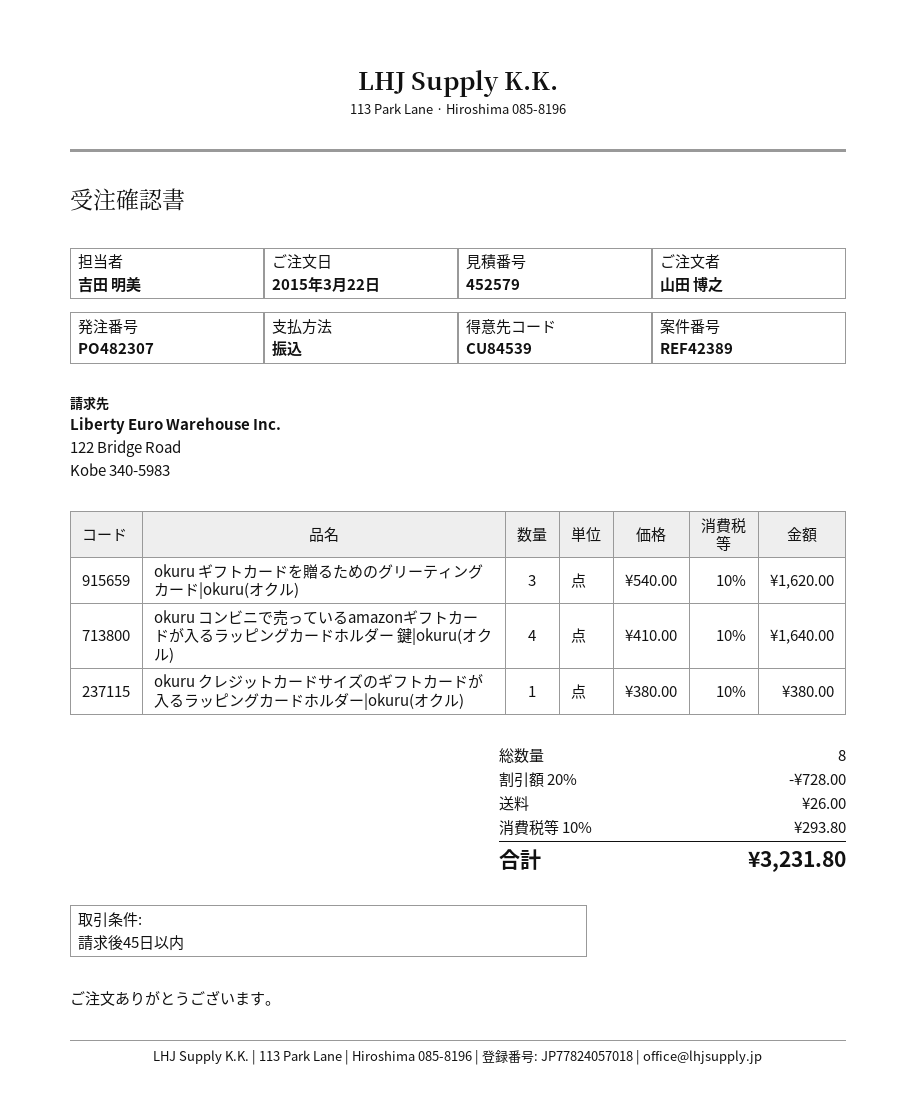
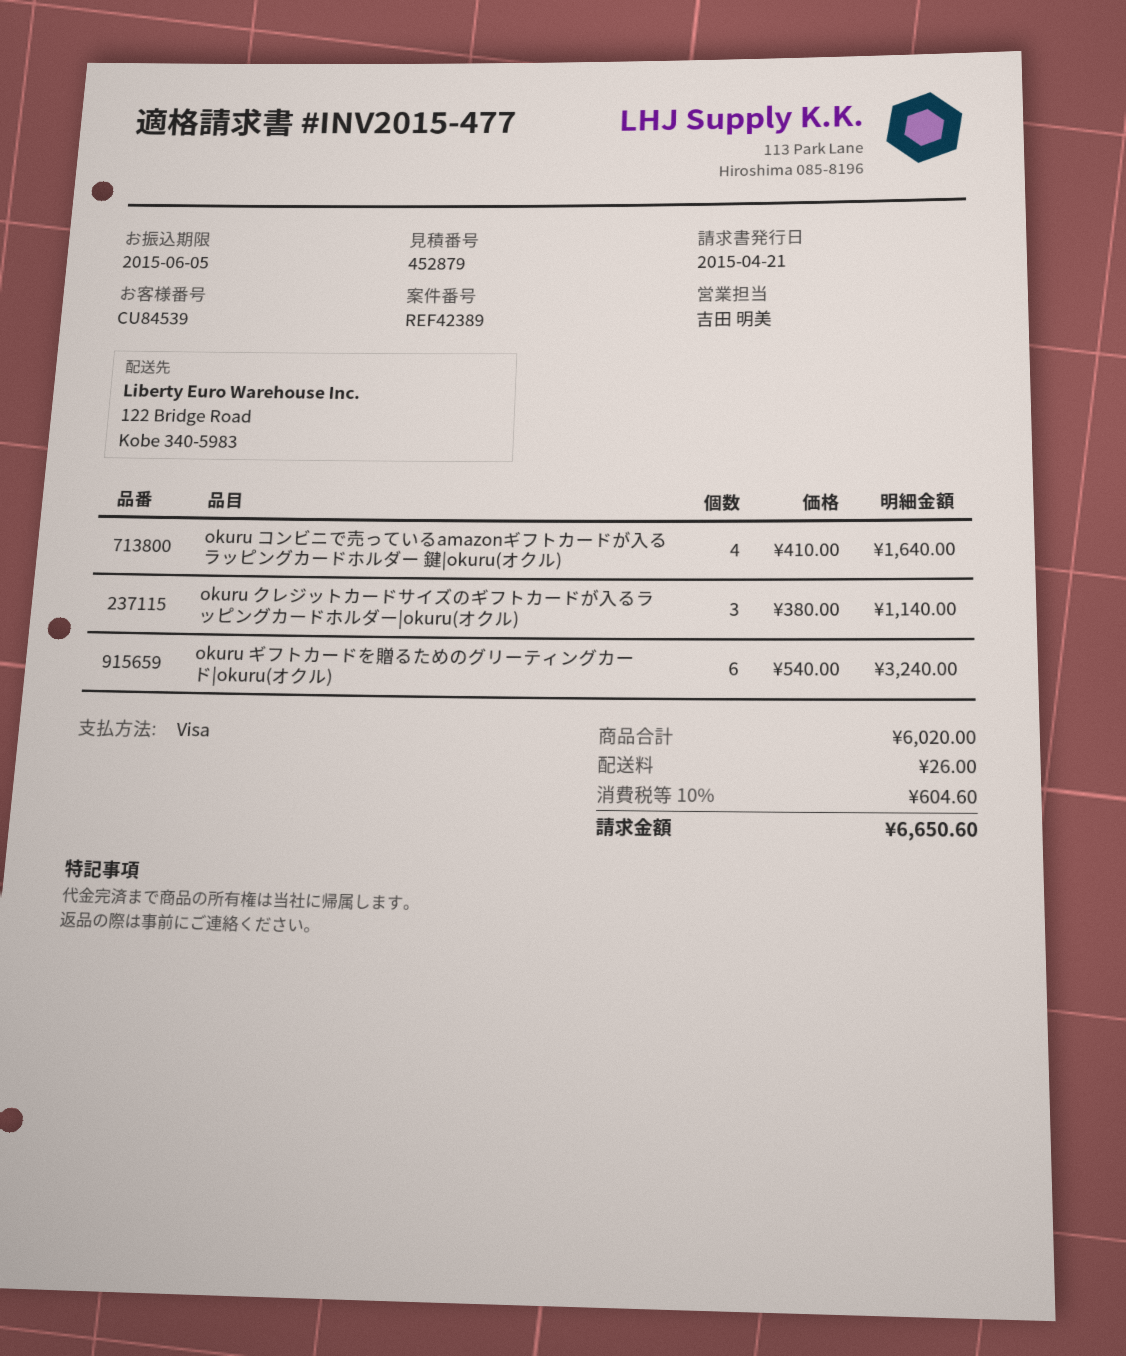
quote number: 452579 -> 452879
payment method: bank transfer -> Visa
okuru ギフトカードを贈るためのグリーティングカード|okuru(オクル): 3 x 540.00 = 1620.00 -> 6 x 540.00 = 3240.00
okuru クレジットカードサイズのギフトカードが入るラッピングカードホルダー|okuru(オクル): 1 x 380.00 = 380.00 -> 3 x 380.00 = 1140.00
discount: 20% = 728.00 -> none
tax: 10% = 293.80 -> 10% = 604.60
total: 3231.80 -> 6650.60

